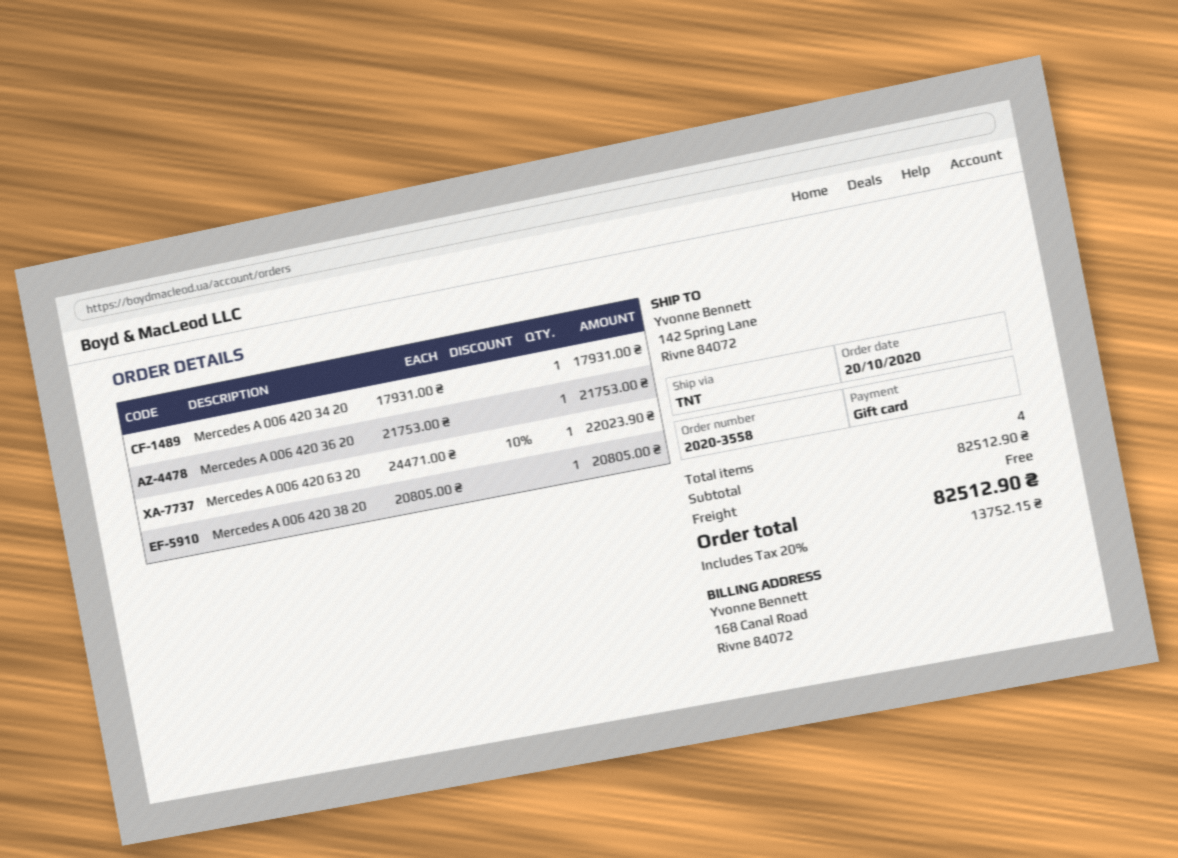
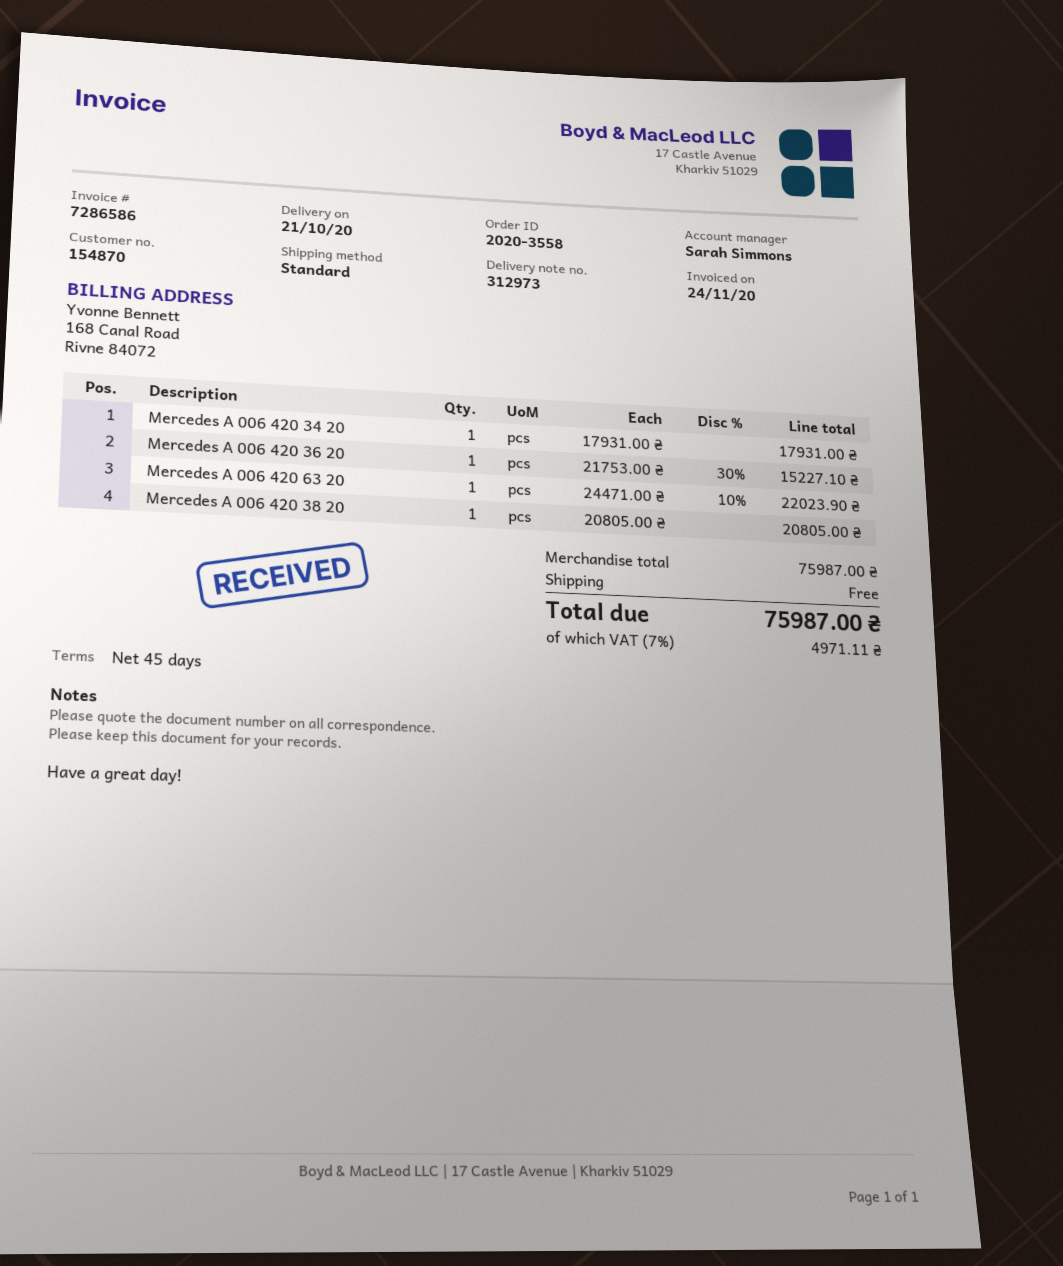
shipping method: TNT -> standard
Mercedes A 006 420 36 20: 1 x 21753.00 = 21753.00 -> 1 x 21753.00 - 30% = 15227.10
subtotal: 82512.90 -> 75987.00
tax: 20% = 13752.15 -> 7% = 4971.11
total: 82512.90 -> 75987.00

